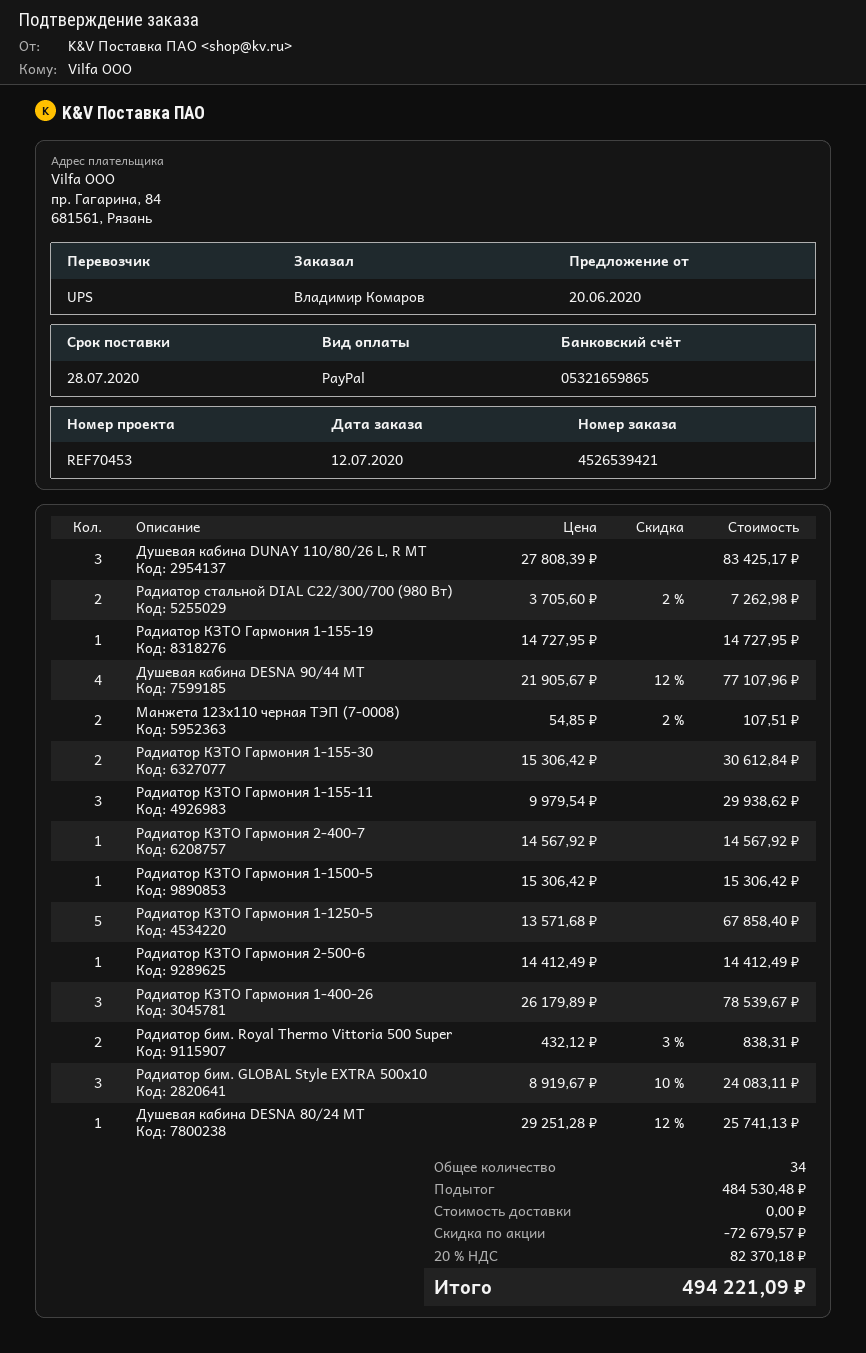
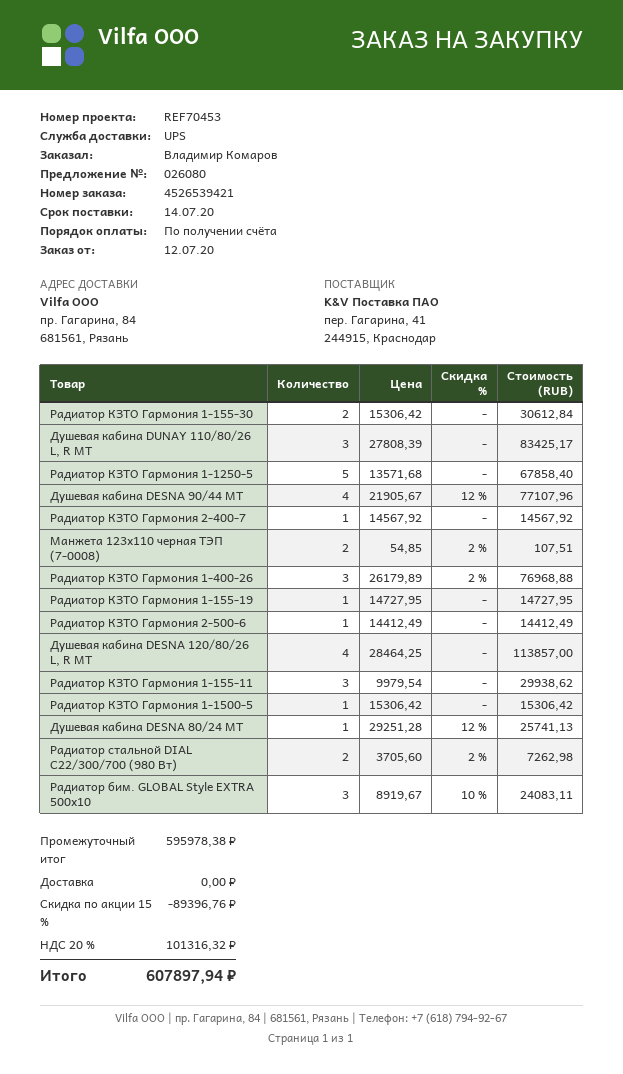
delivery date: 2020-07-28 -> 2020-07-14
Радиатор КЗТО Гармония 1-400-26: 3 x 26179.89 = 78539.67 -> 3 x 26179.89 - 2% = 76968.88
Радиатор бим. Royal Thermo Vittoria 500 Super: 2 x 432.12 - 3% = 838.31 -> none
Душевая кабина DESNA 120/80/26 L, R МТ: none -> 4 x 28464.25 = 113857.00
subtotal: 484530.48 -> 595978.38
discount: 72679.57 -> 89396.76
tax: 20% = 82370.18 -> 20% = 101316.32
total: 494221.09 -> 607897.94

